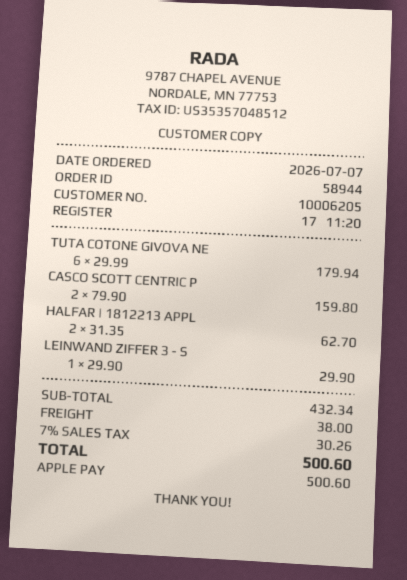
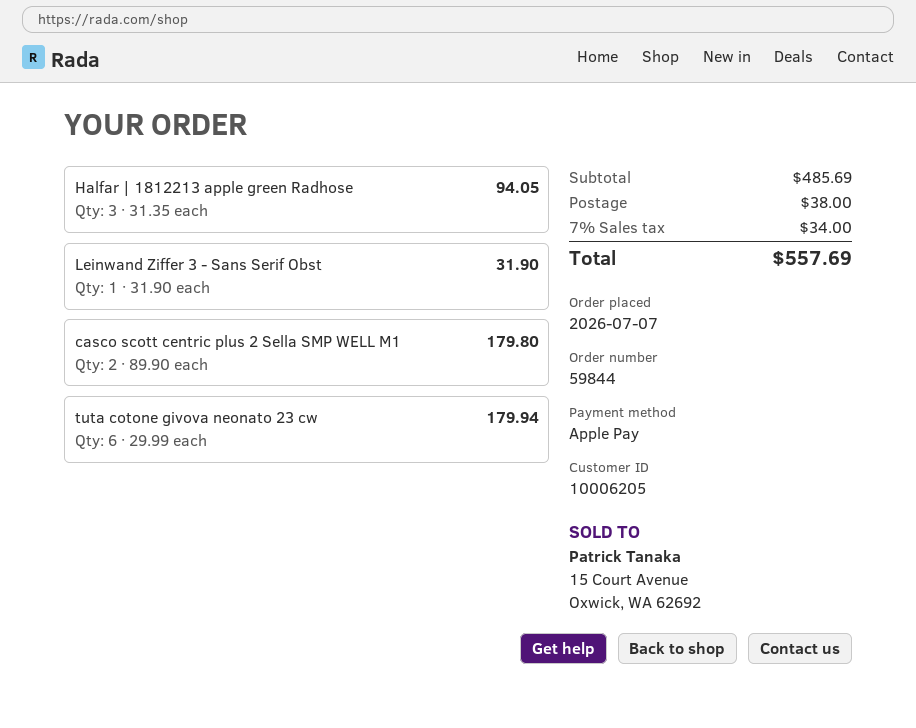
order number: 58944 -> 59844
CASCO SCOTT CENTRIC P: 2 x 79.90 = 159.80 -> 2 x 89.90 = 179.80
HALFAR | 1812213 APPL: 2 x 31.35 = 62.70 -> 3 x 31.35 = 94.05
LEINWAND ZIFFER 3 - S: 1 x 29.90 = 29.90 -> 1 x 31.90 = 31.90
subtotal: 432.34 -> 485.69
tax: 7% = 30.26 -> 7% = 34.00
total: 500.60 -> 557.69

